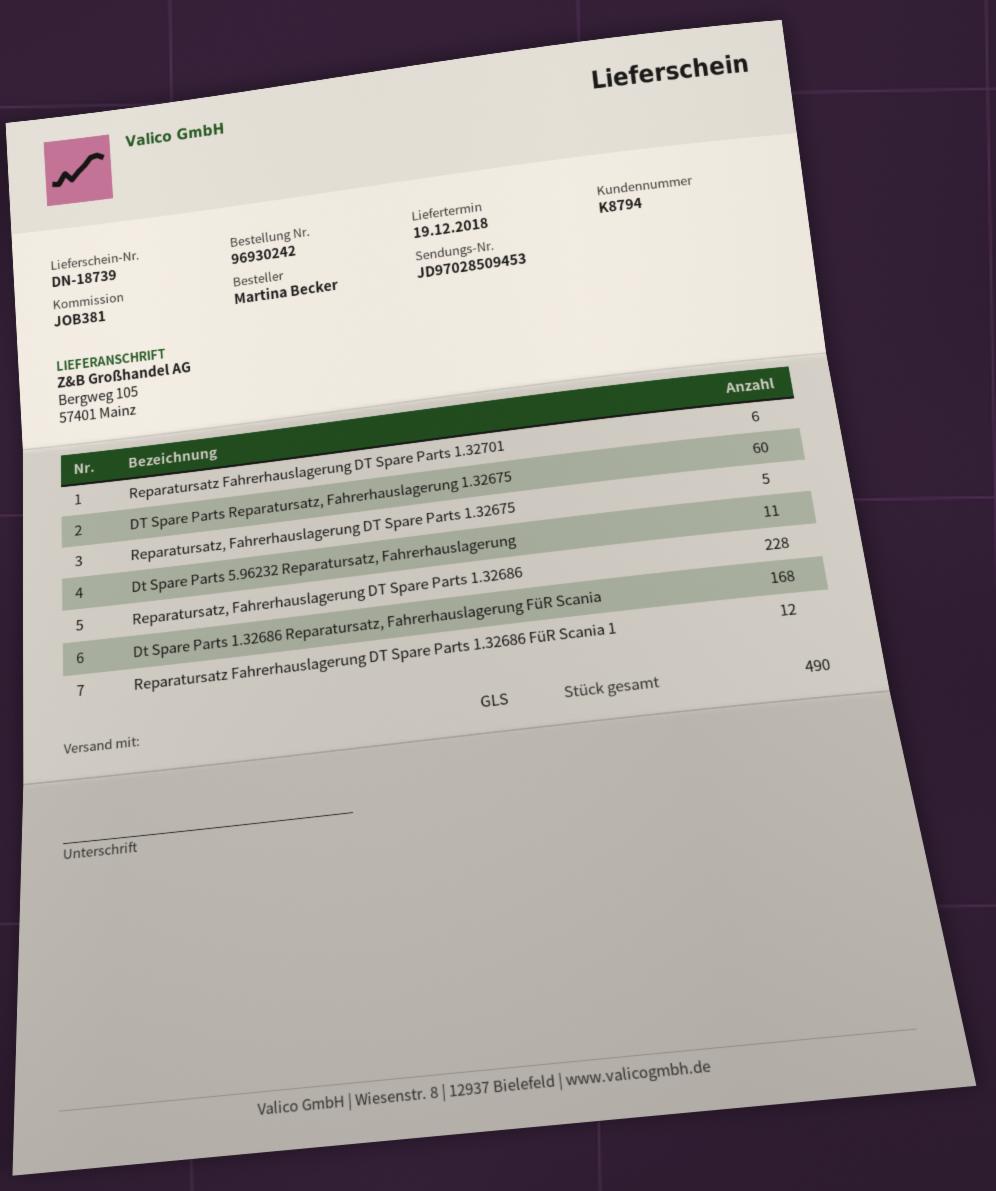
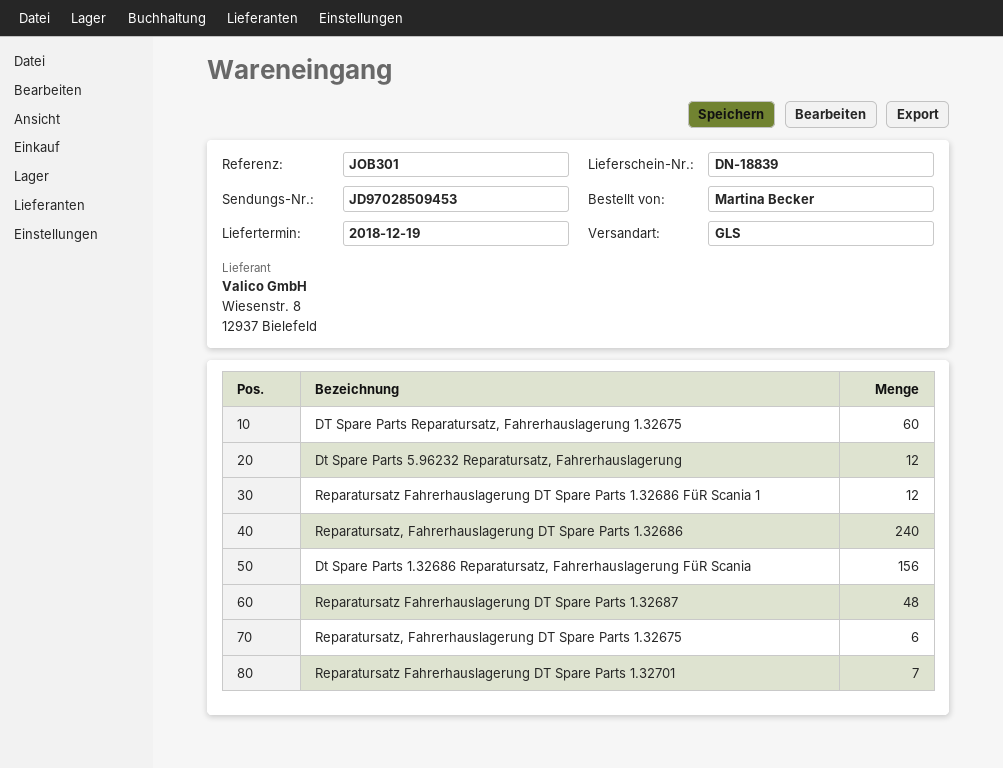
delivery note number: DN-18739 -> DN-18839
reference: JOB381 -> JOB301
Reparatursatz Fahrerhauslagerung DT Spare Parts 1.32701: 6 -> 7
Reparatursatz, Fahrerhauslagerung DT Spare Parts 1.32675: 5 -> 6
Dt Spare Parts 5.96232 Reparatursatz, Fahrerhauslagerung: 11 -> 12
Reparatursatz, Fahrerhauslagerung DT Spare Parts 1.32686: 228 -> 240
Dt Spare Parts 1.32686 Reparatursatz, Fahrerhauslagerung FüR Scania: 168 -> 156
Reparatursatz Fahrerhauslagerung DT Spare Parts 1.32687: none -> 48

